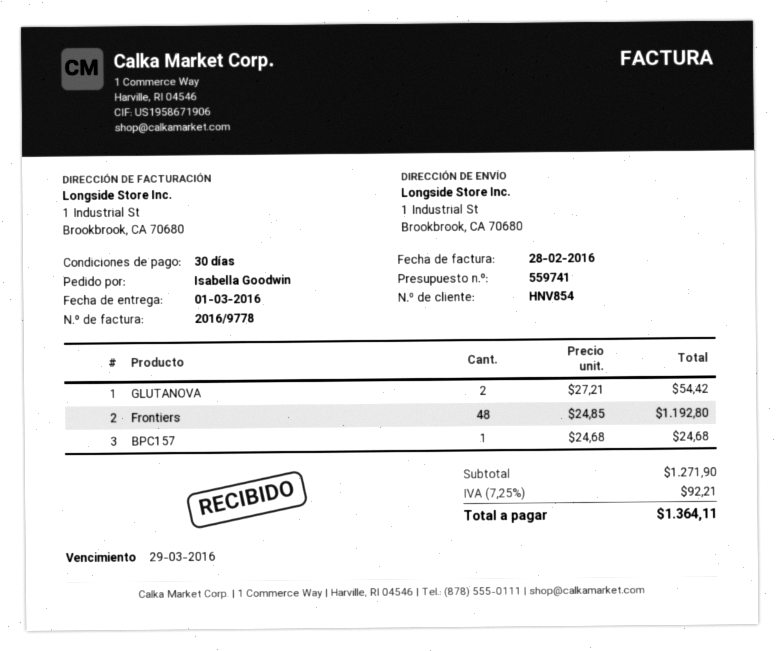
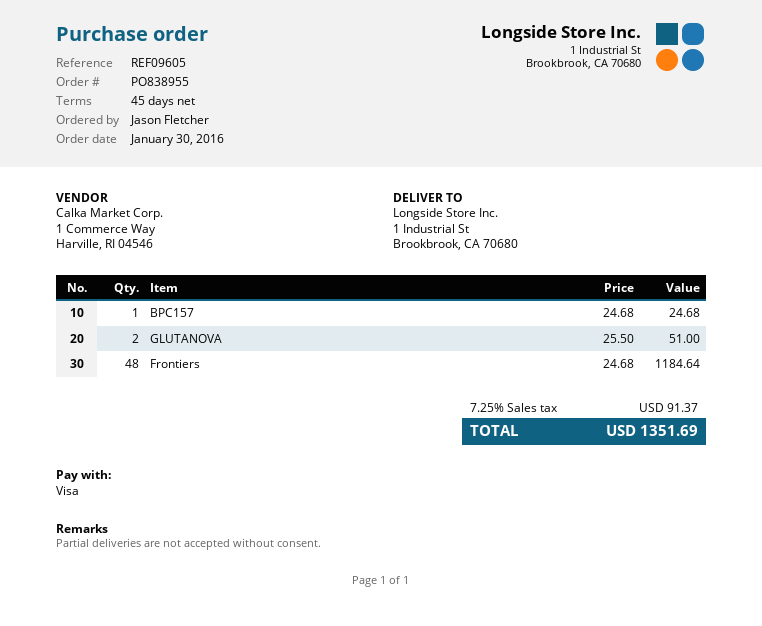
payment terms: 30 days -> 45 days
ordered by: Isabella Goodwin -> Jason Fletcher
GLUTANOVA: 2 x 27.21 = 54.42 -> 2 x 25.50 = 51.00
Frontiers: 48 x 24.85 = 1192.80 -> 48 x 24.68 = 1184.64
tax: 7.25% = 92.21 -> 7.25% = 91.37
total: 1364.11 -> 1351.69

